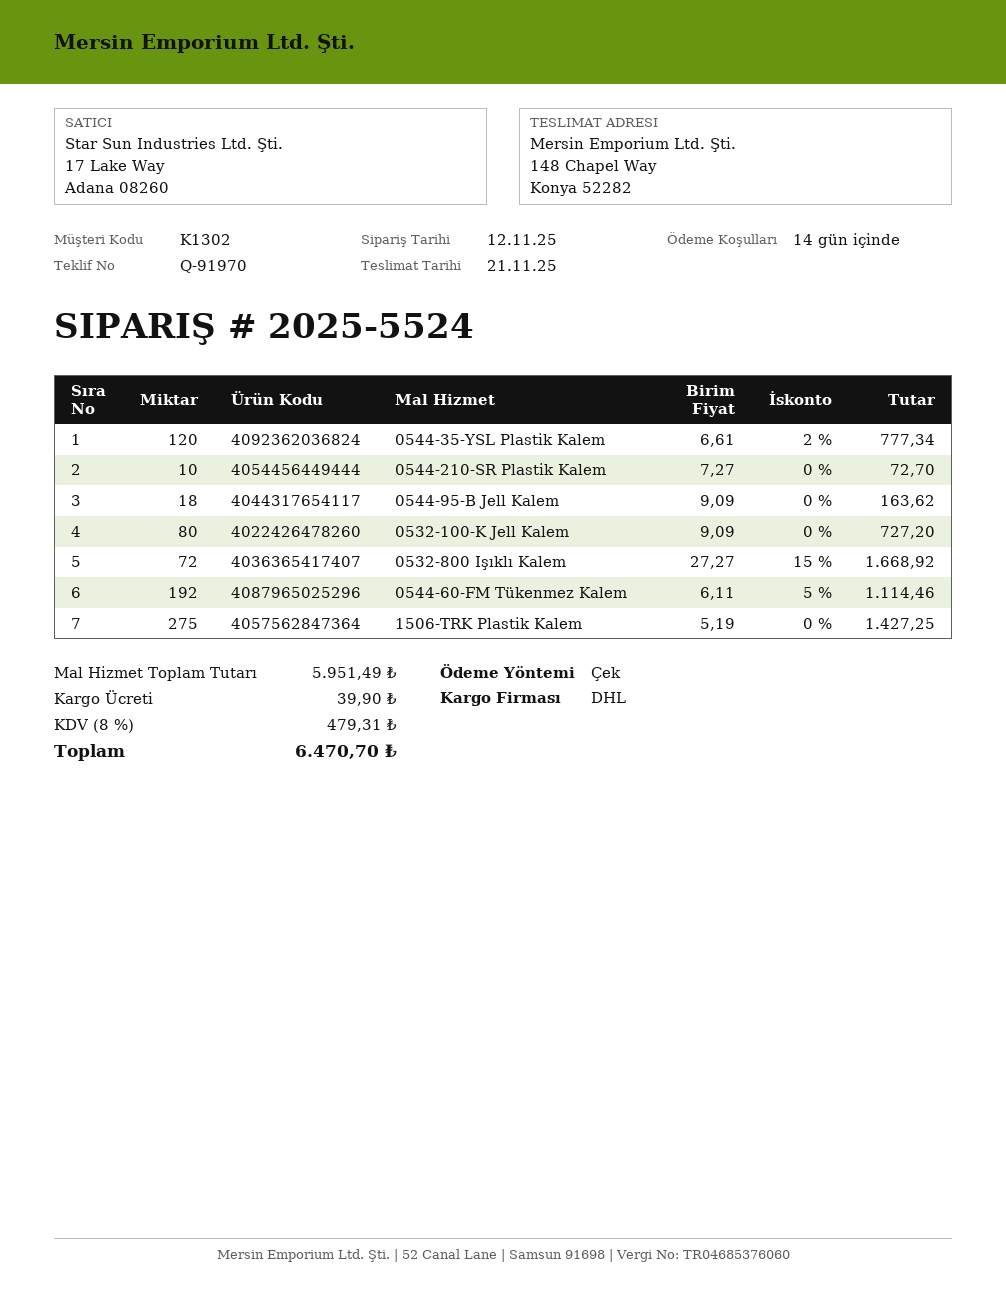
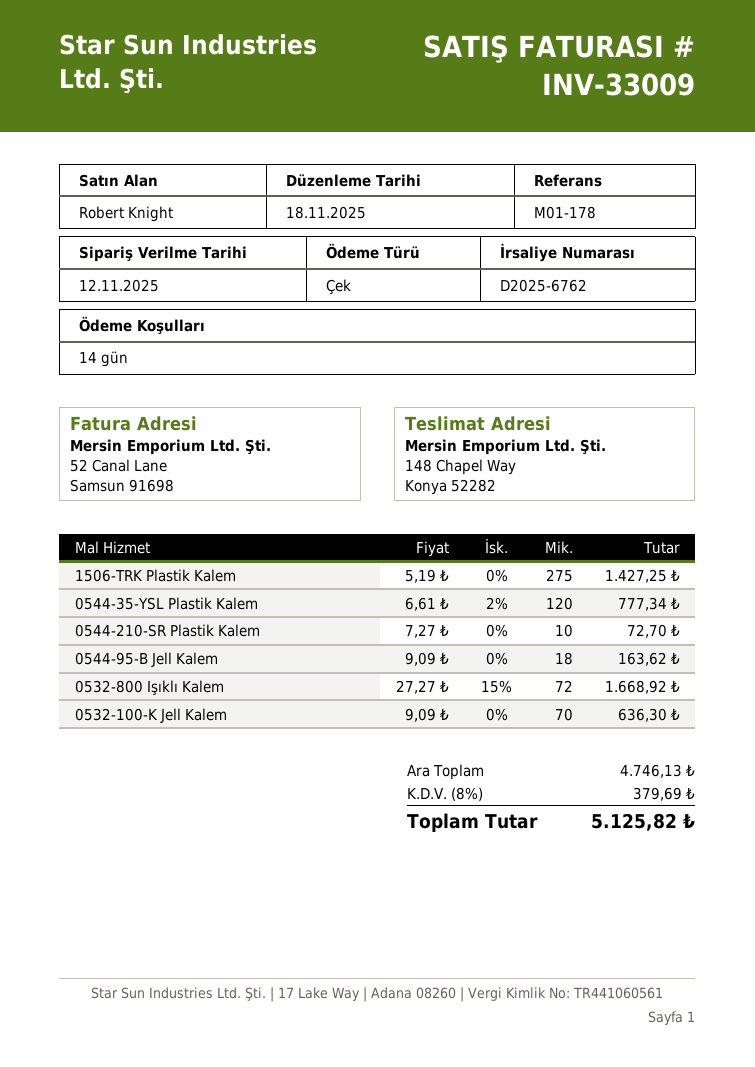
0532-100-K Jell Kalem: 80 x 9.09 = 727.20 -> 70 x 9.09 = 636.30
0544-60-FM Tükenmez Kalem: 192 x 6.11 - 5% = 1114.46 -> none
subtotal: 5951.49 -> 4746.13
shipping: 39.90 -> none
tax: 8% = 479.31 -> 8% = 379.69
total: 6470.70 -> 5125.82

